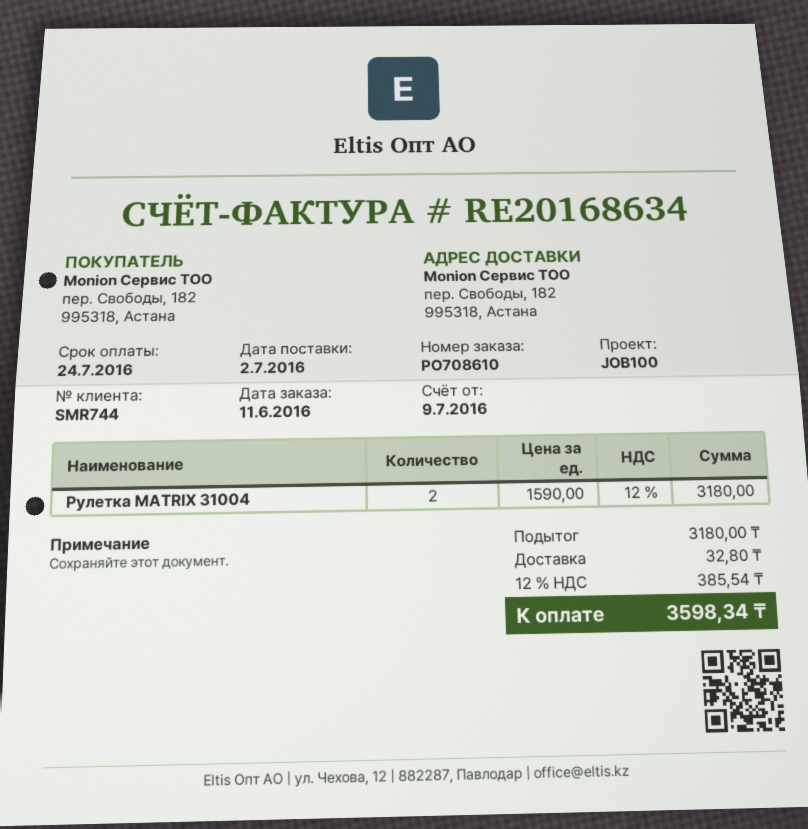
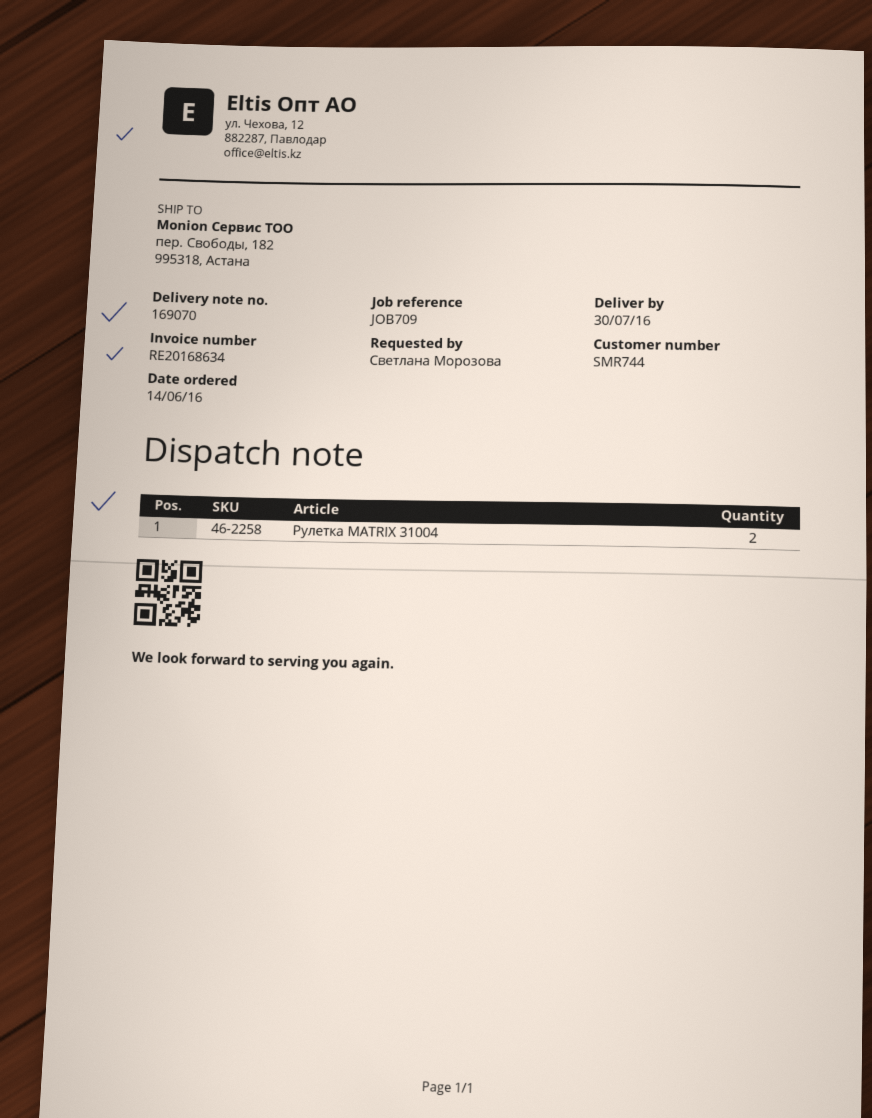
order date: 2016-06-11 -> 2016-06-14
delivery date: 2016-07-02 -> 2016-07-30
reference: JOB100 -> JOB709

